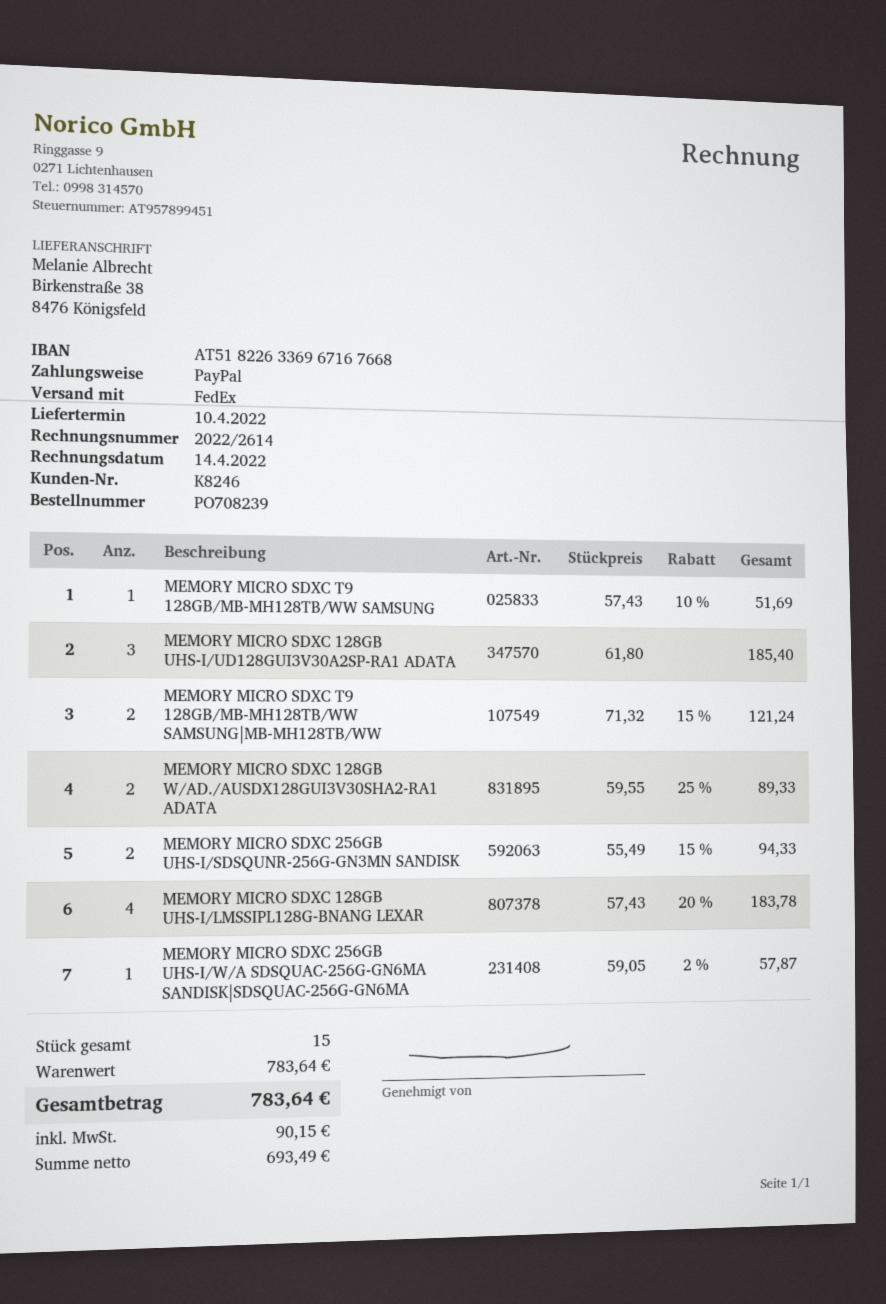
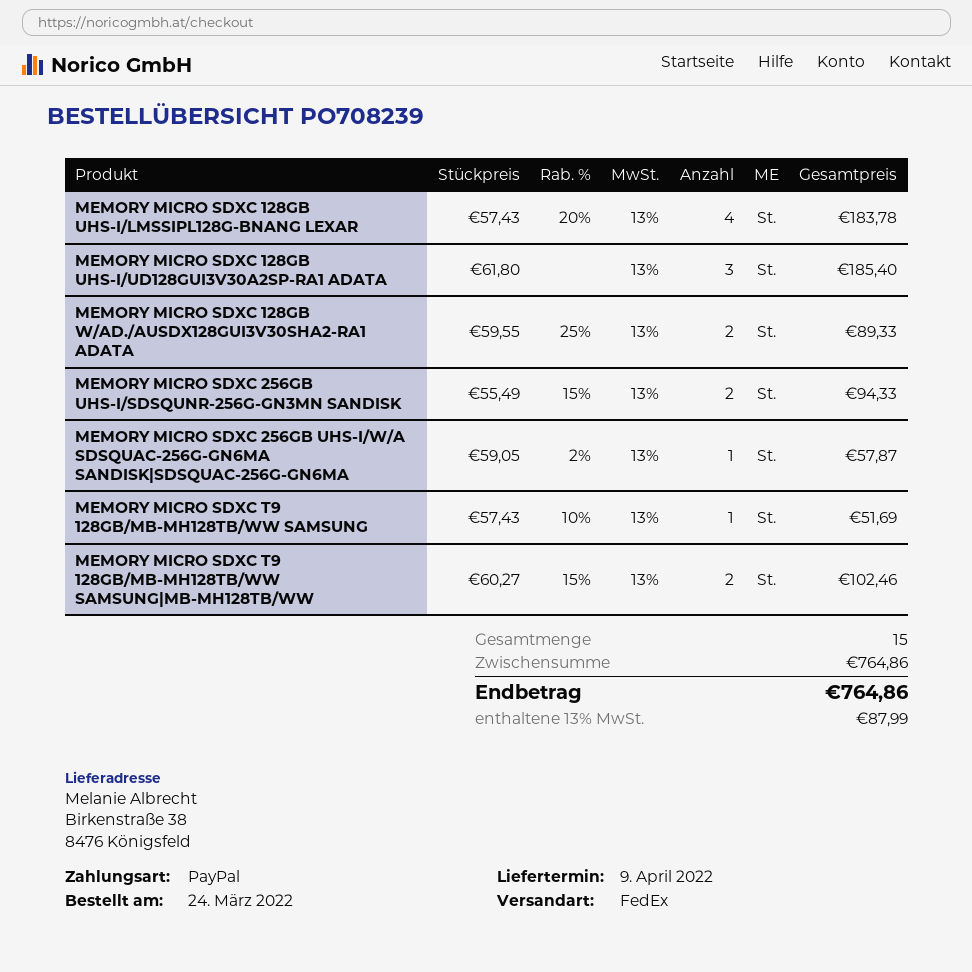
delivery date: 2022-04-10 -> 2022-04-09
MEMORY MICRO SDXC T9 128GB/MB-MH128TB/WW SAMSUNG|MB-MH128TB/WW: 2 x 71.32 - 15% = 121.24 -> 2 x 60.27 - 15% = 102.46
subtotal: 783.64 -> 764.86
tax: 90.15 -> 87.99
total: 783.64 -> 764.86

